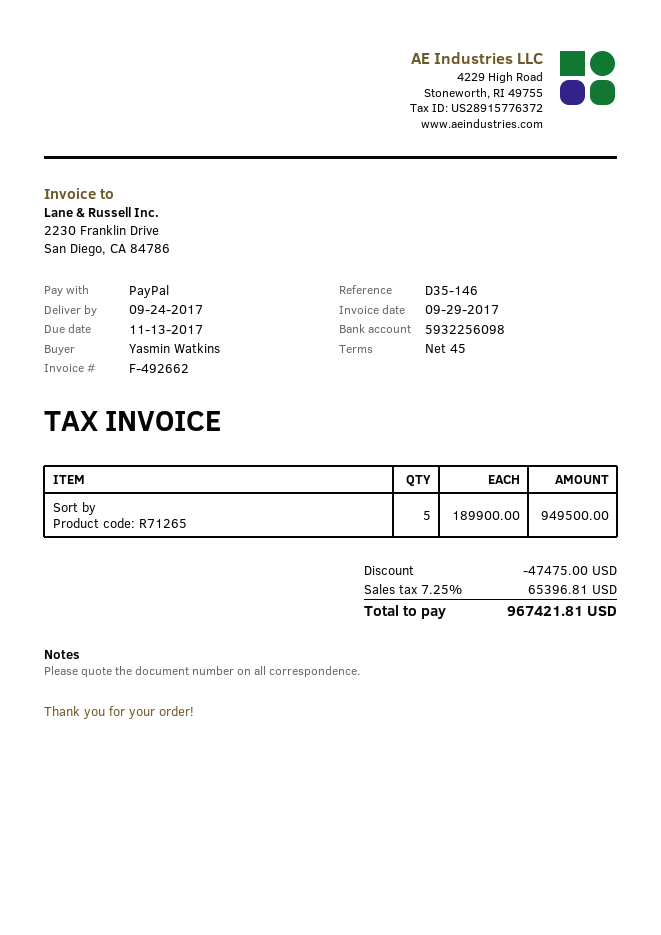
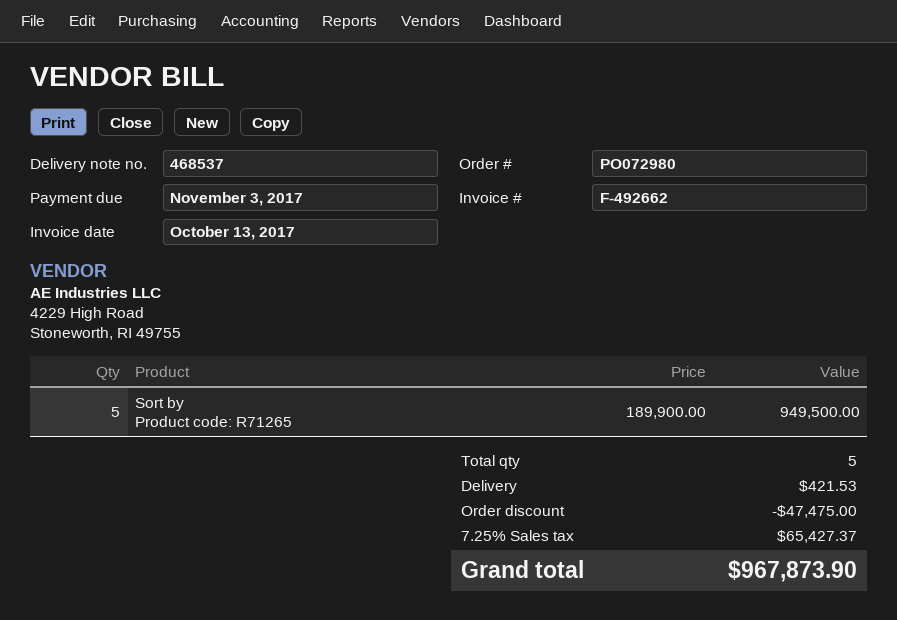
invoice date: 2017-09-29 -> 2017-10-13
due date: 2017-11-13 -> 2017-11-03
shipping: none -> 421.53
tax: 7.25% = 65396.81 -> 7.25% = 65427.37
total: 967421.81 -> 967873.90

